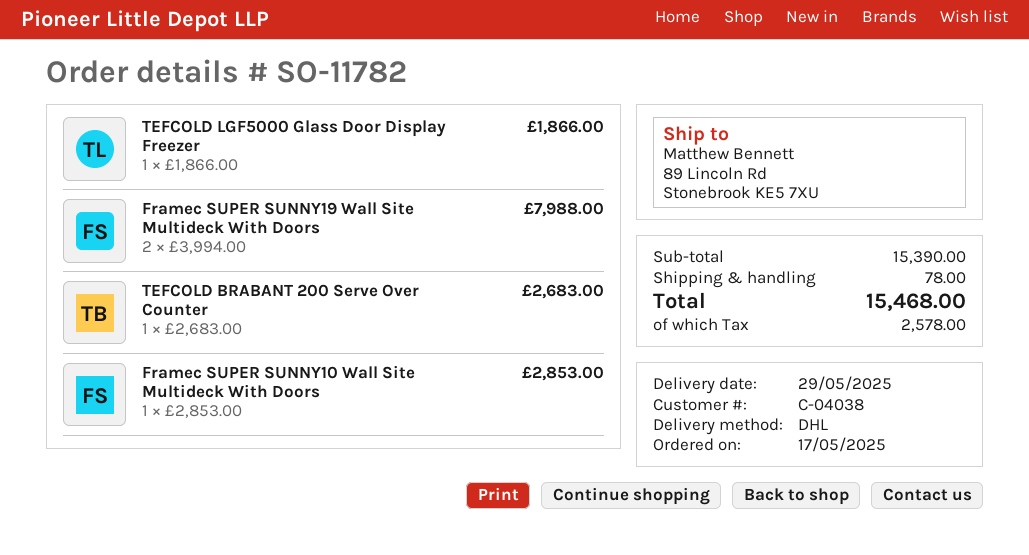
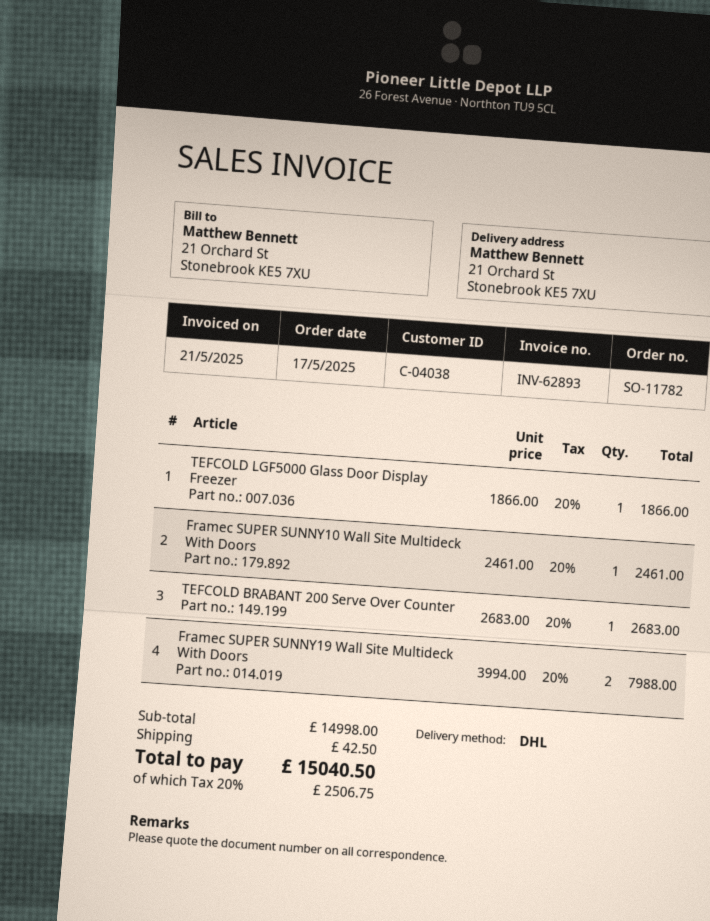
ship to: 89 Lincoln Rd, Stonebrook KE5 7XU -> 21 Orchard St, Stonebrook KE5 7XU
Framec SUPER SUNNY10 Wall Site Multideck With Doors: 1 x 2853.00 = 2853.00 -> 1 x 2461.00 = 2461.00
subtotal: 15390.00 -> 14998.00
shipping: 78.00 -> 42.50
tax: 2578.00 -> 2506.75
total: 15468.00 -> 15040.50

